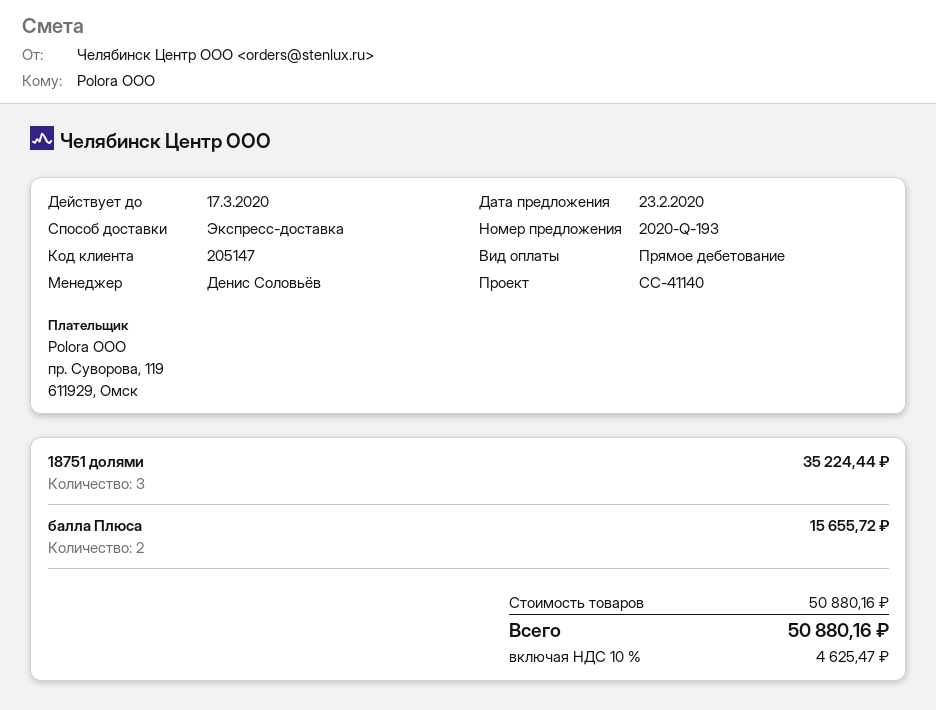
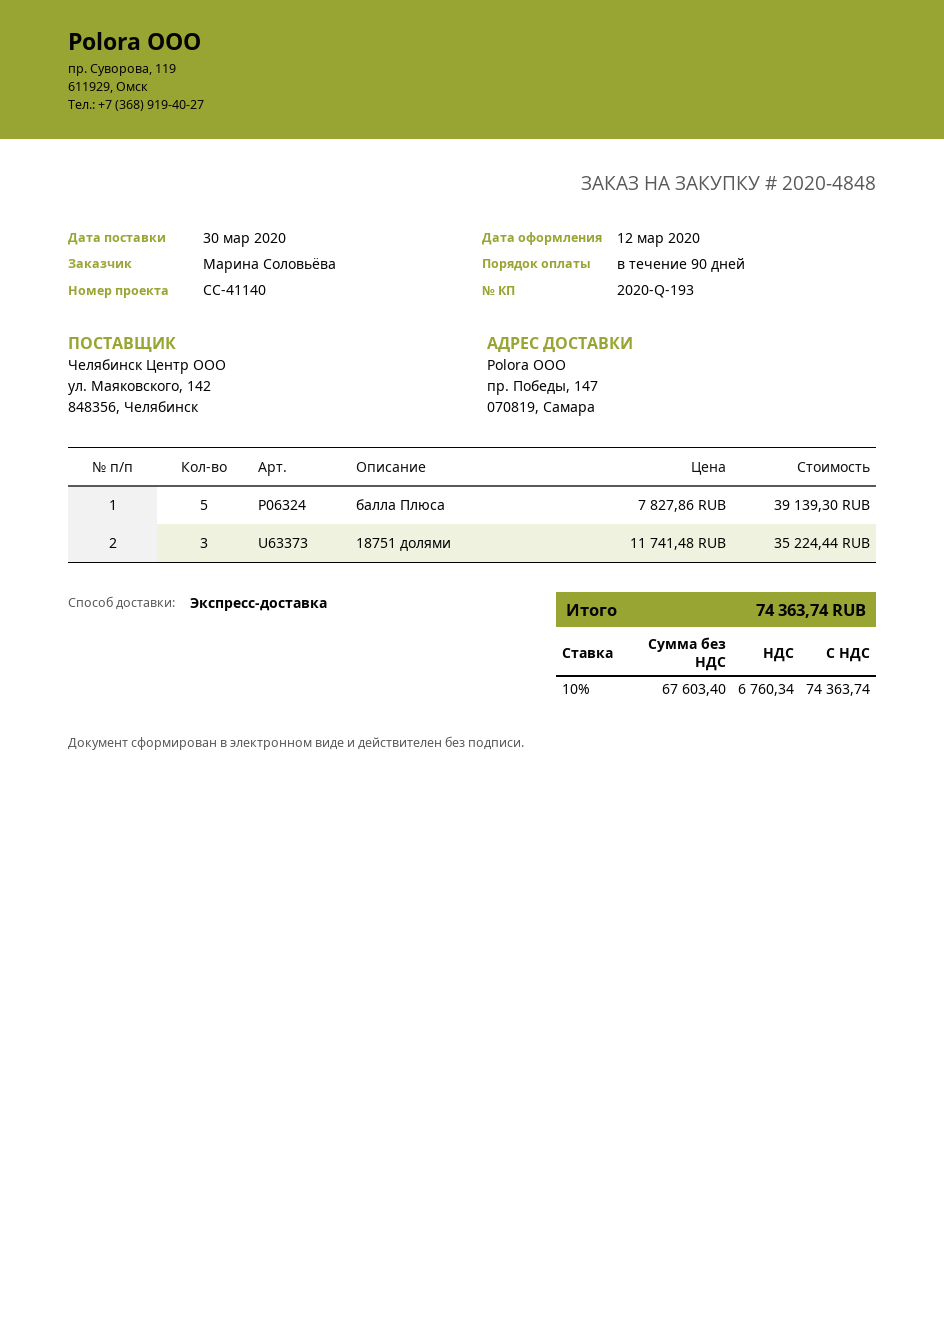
балла Плюса: 2 for 15655.72 -> 5 for 39139.30
tax: 10% = 4625.47 -> 10% = 6760.34
total: 50880.16 -> 74363.74

